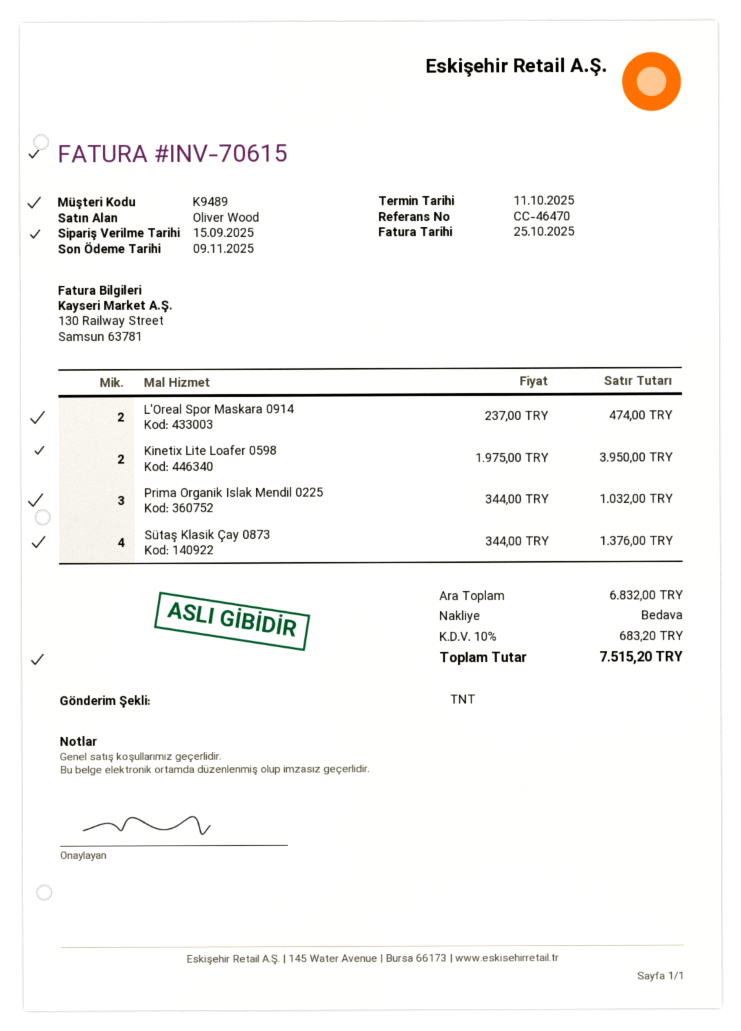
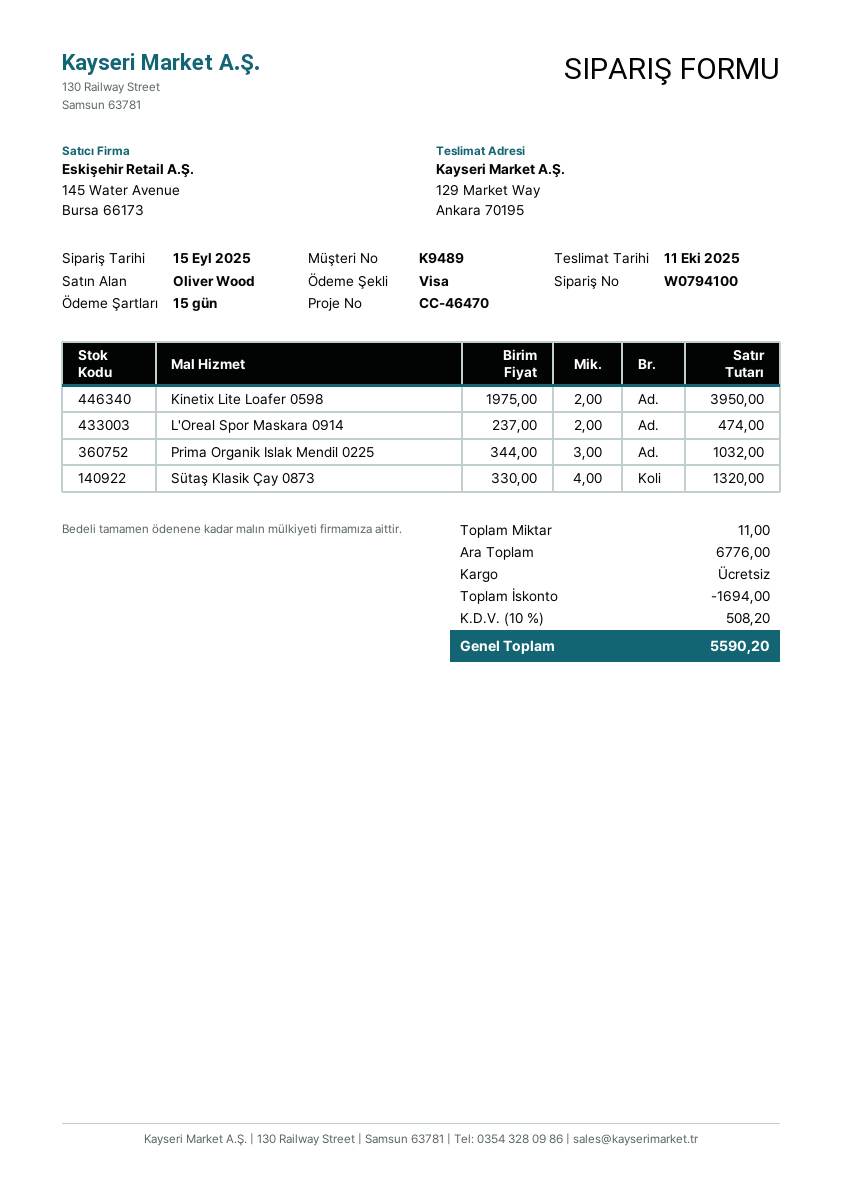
Sütaş Klasik Çay 0873: 4 x 344.00 = 1376.00 -> 4 x 330.00 = 1320.00
subtotal: 6832.00 -> 6776.00
discount: none -> 1694.00
tax: 10% = 683.20 -> 10% = 508.20
total: 7515.20 -> 5590.20

